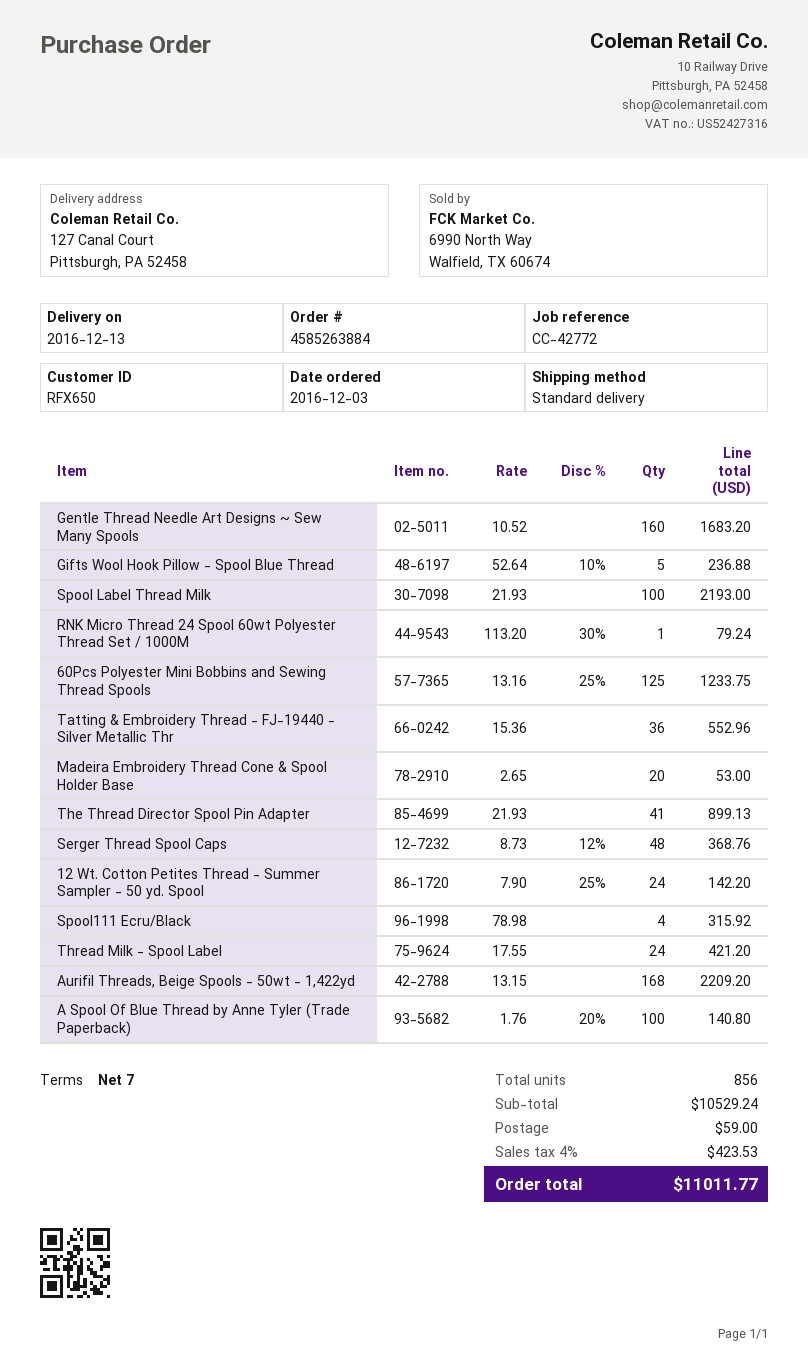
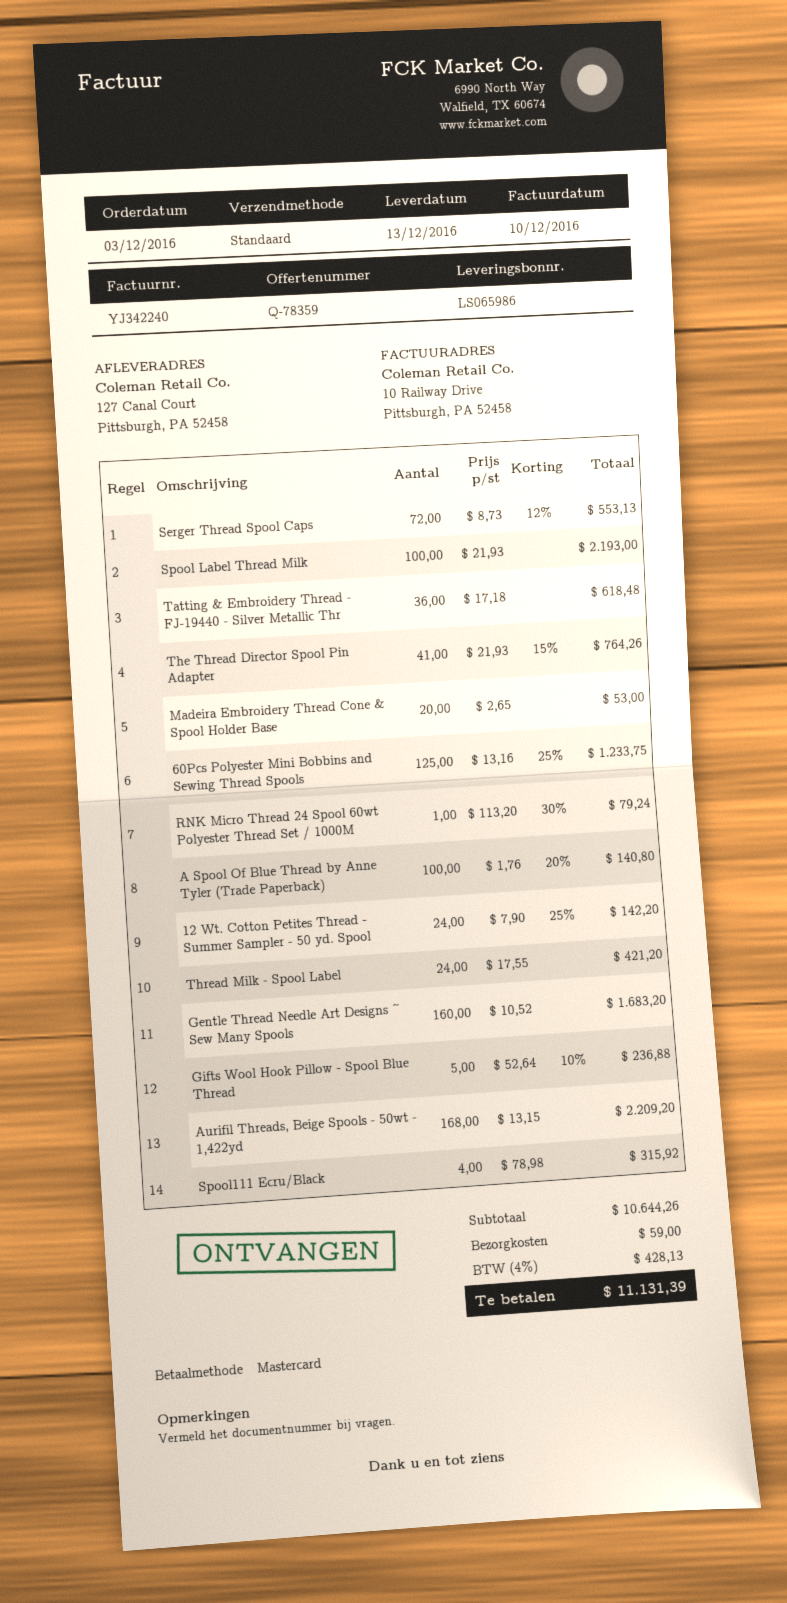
Tatting & Embroidery Thread - FJ-19440 - Silver Metallic Thr: 36 x 15.36 = 552.96 -> 36 x 17.18 = 618.48
The Thread Director Spool Pin Adapter: 41 x 21.93 = 899.13 -> 41 x 21.93 - 15% = 764.26
Serger Thread Spool Caps: 48 x 8.73 - 12% = 368.76 -> 72 x 8.73 - 12% = 553.13
subtotal: 10529.24 -> 10644.26
tax: 4% = 423.53 -> 4% = 428.13
total: 11011.77 -> 11131.39

